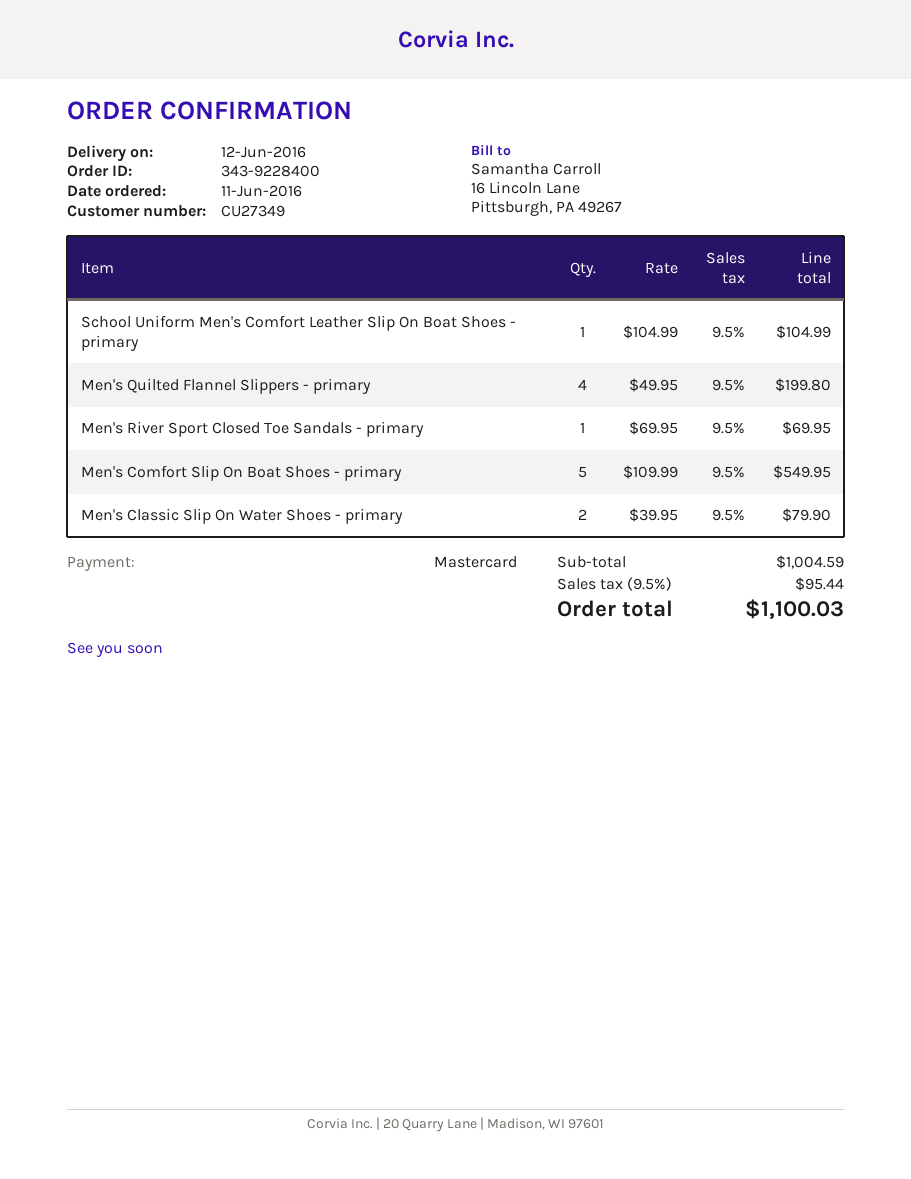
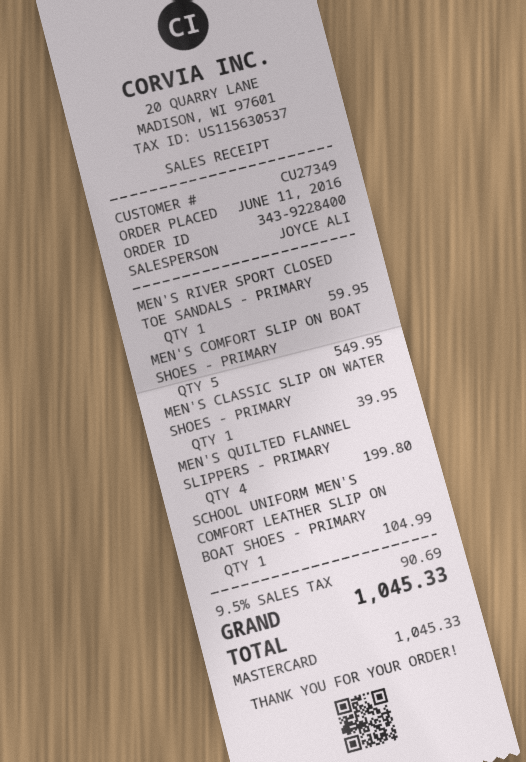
Men's River Sport Closed Toe Sandals - primary: 1 for 69.95 -> 1 for 59.95
Men's Classic Slip On Water Shoes - primary: 2 for 79.90 -> 1 for 39.95
tax: 9.5% = 95.44 -> 9.5% = 90.69
total: 1100.03 -> 1045.33

